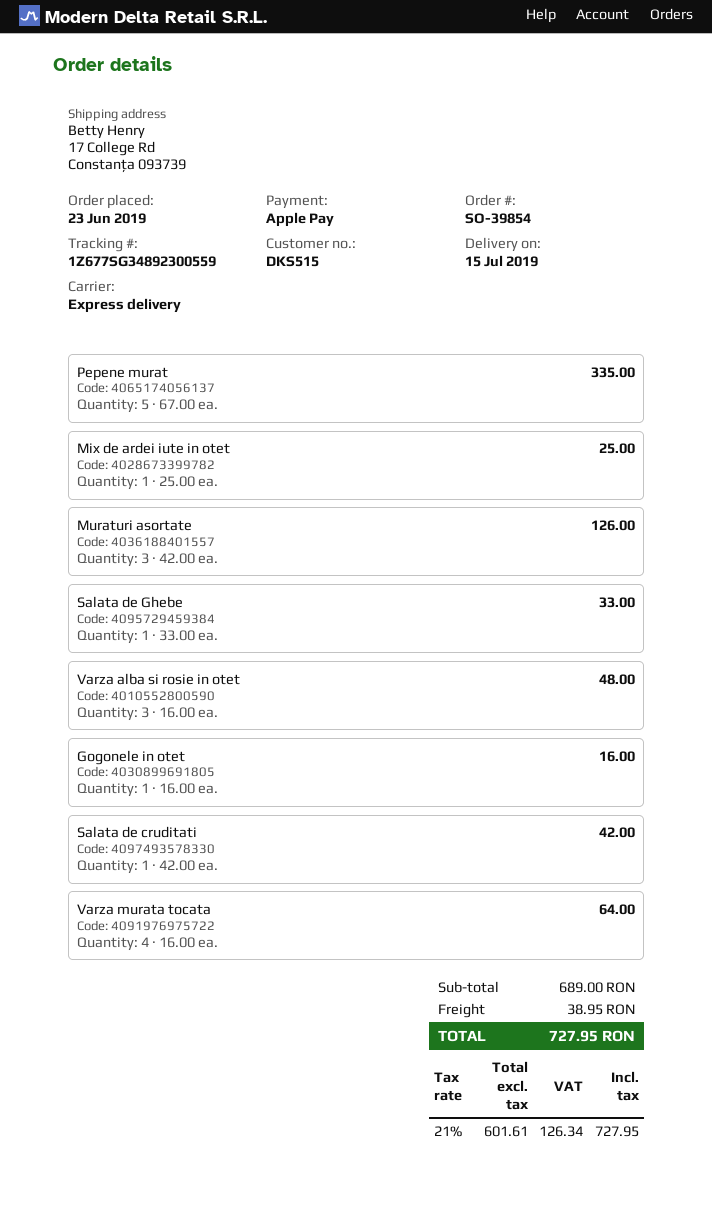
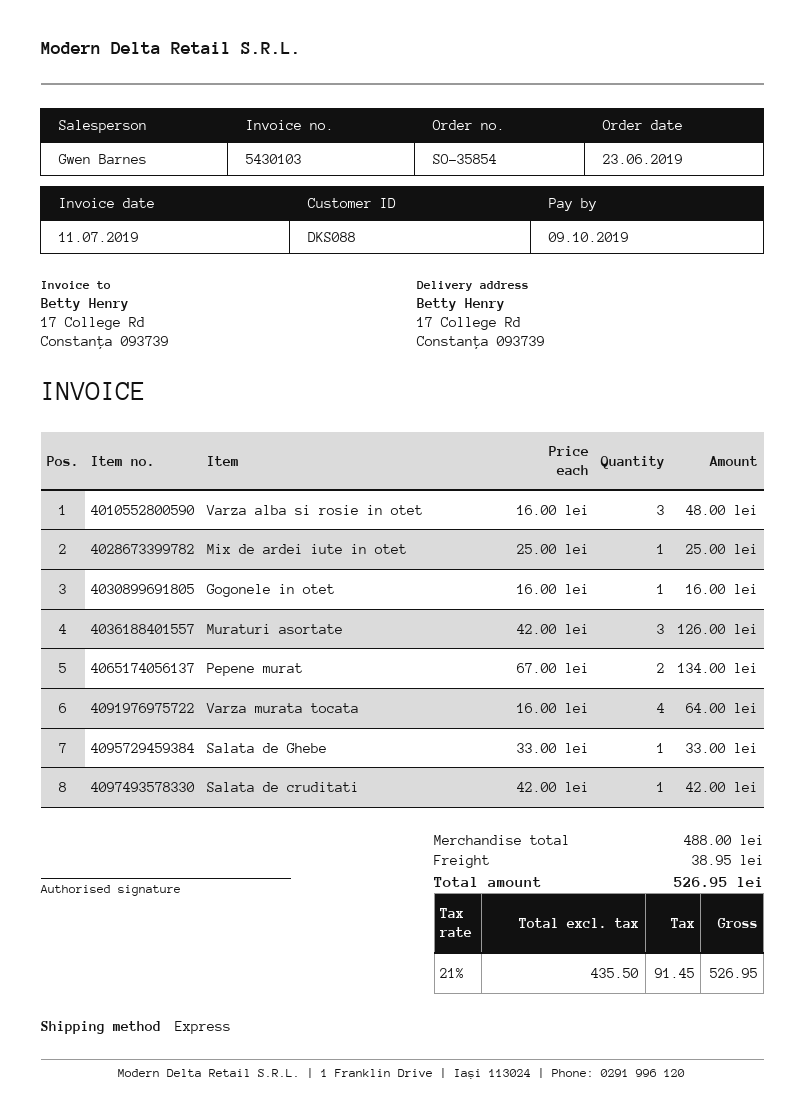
order number: SO-39854 -> SO-35854
customer number: DKS515 -> DKS088
Pepene murat: 5 x 67.00 = 335.00 -> 2 x 67.00 = 134.00
subtotal: 689.00 -> 488.00
net: 601.61 -> 435.50
tax: 21% = 126.34 -> 21% = 91.45
total: 727.95 -> 526.95

